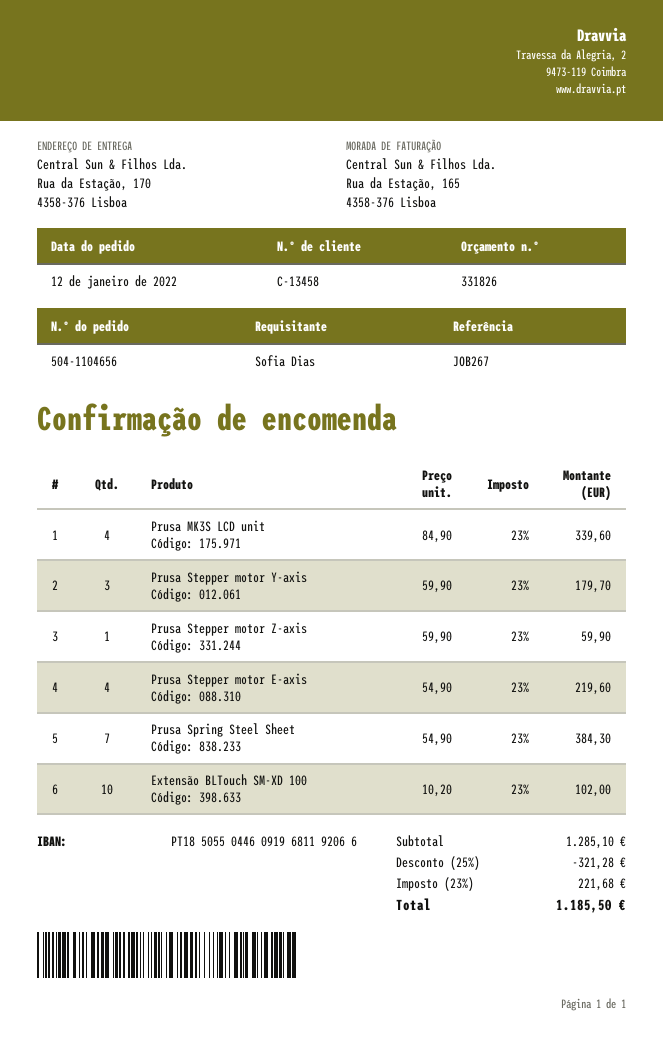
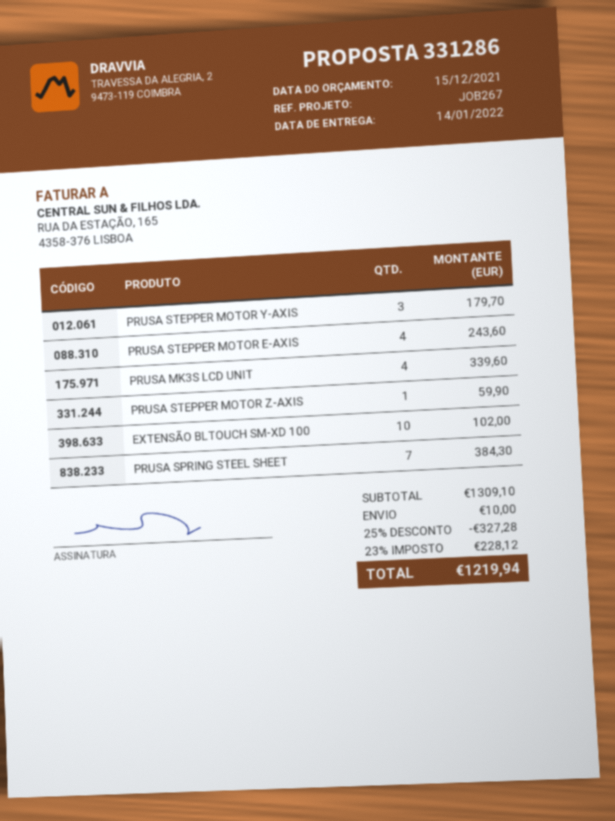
quote number: 331826 -> 331286
Prusa Stepper motor E-axis: 4 for 219.60 -> 4 for 243.60
subtotal: 1285.10 -> 1309.10
discount: 25% = 321.28 -> 25% = 327.28
shipping: none -> 10.00
tax: 23% = 221.68 -> 23% = 228.12
total: 1185.50 -> 1219.94

